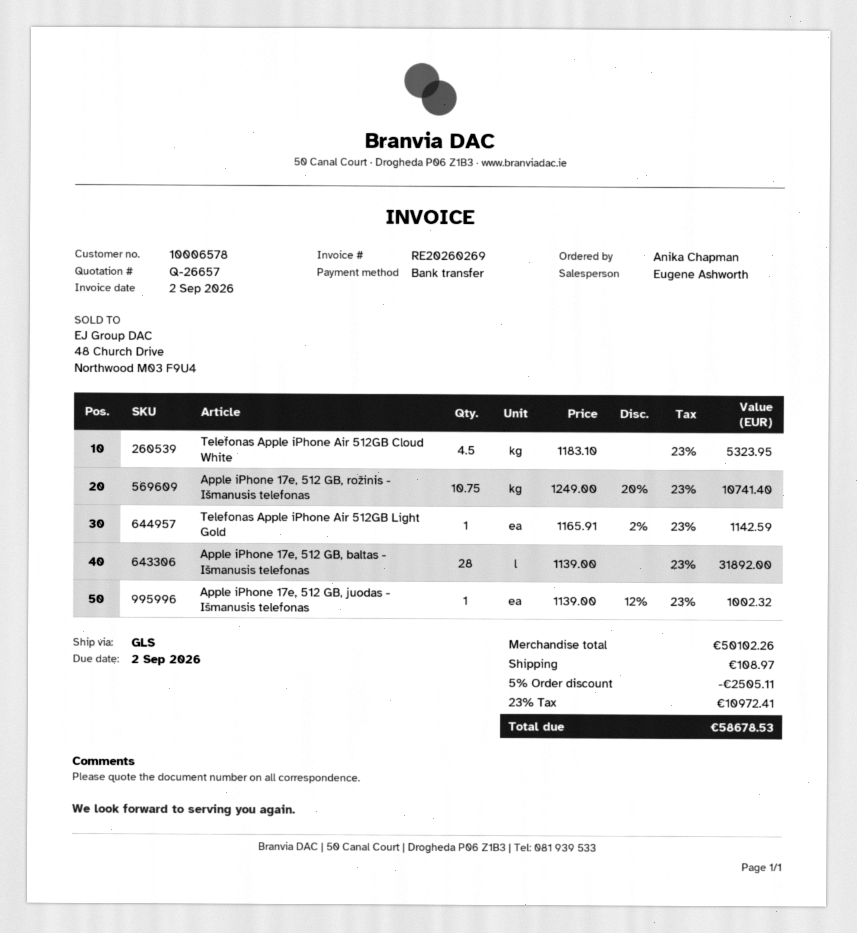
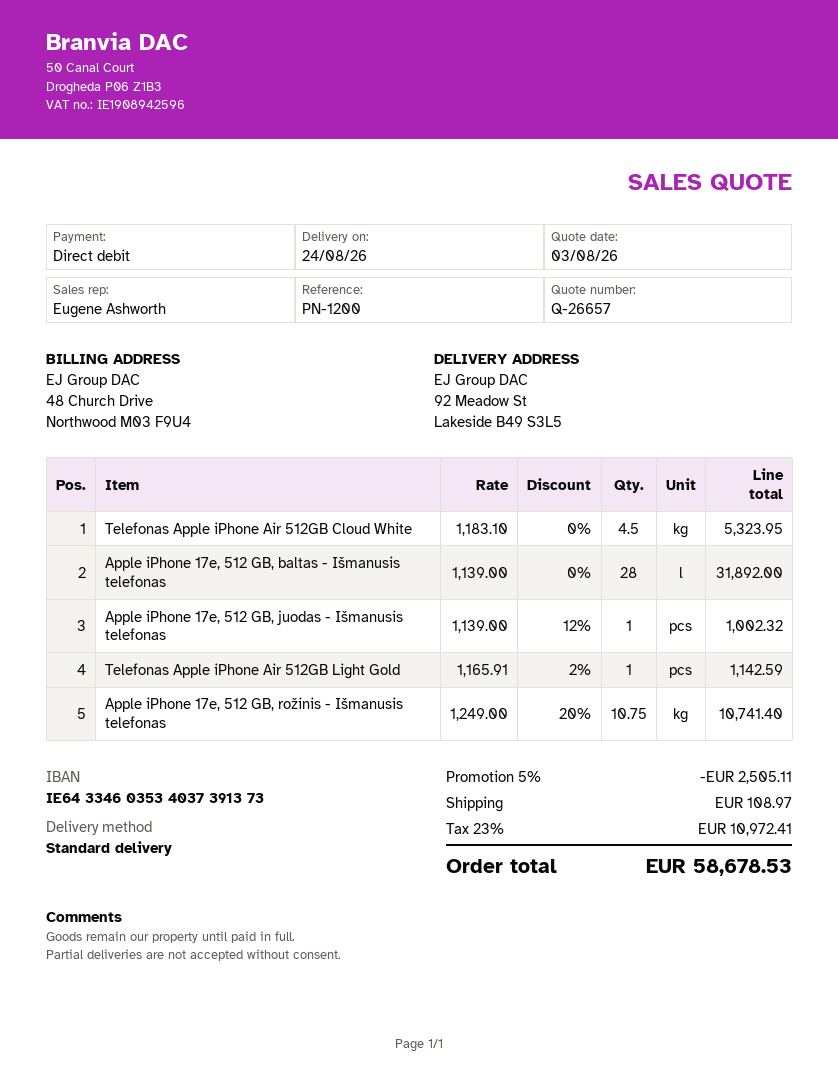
payment method: bank transfer -> direct debit
shipping method: GLS -> standard

